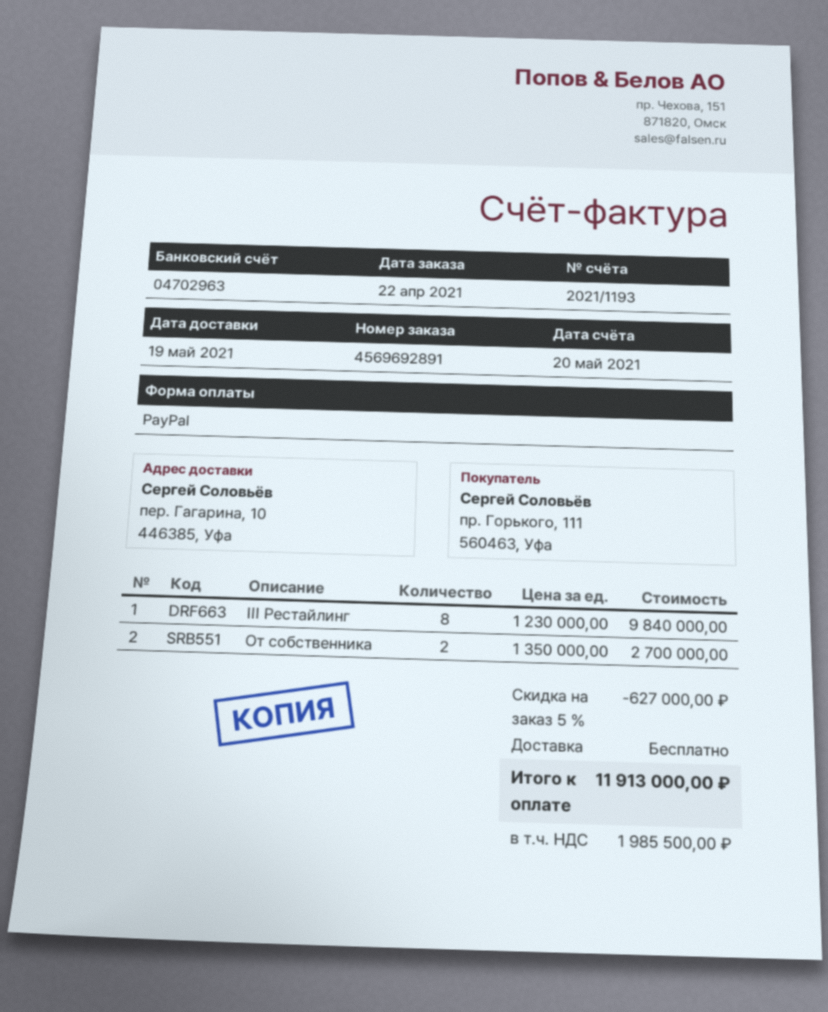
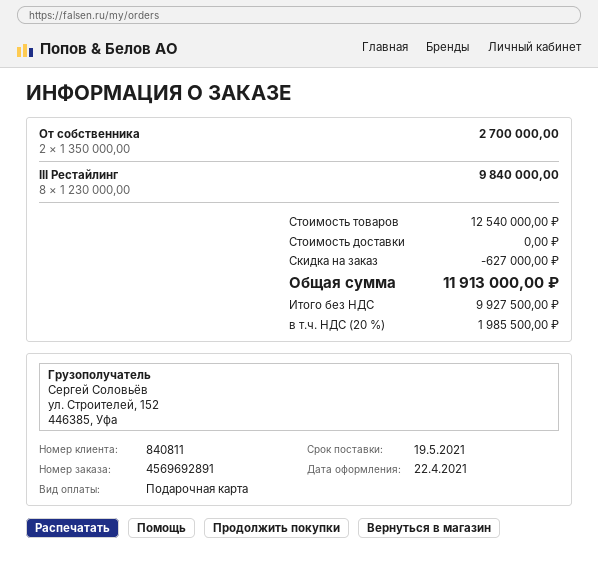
payment method: PayPal -> gift card
ship to: пер. Гагарина, 10, 446385, Уфа -> ул. Строителей, 152, 446385, Уфа

